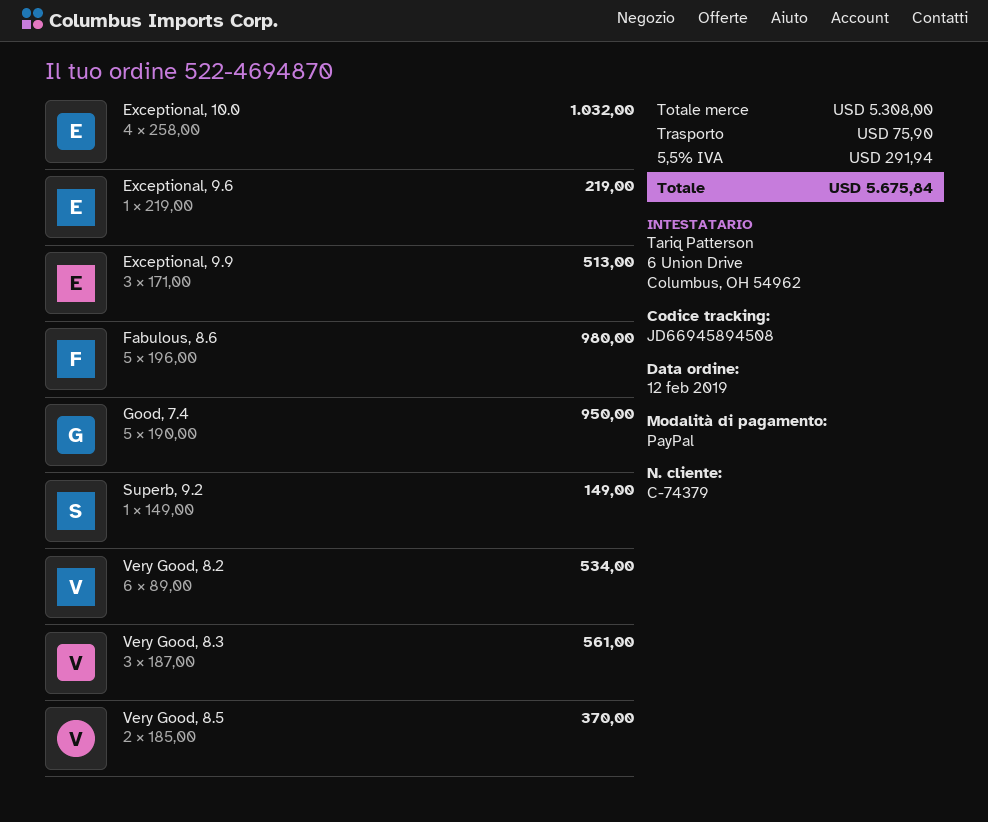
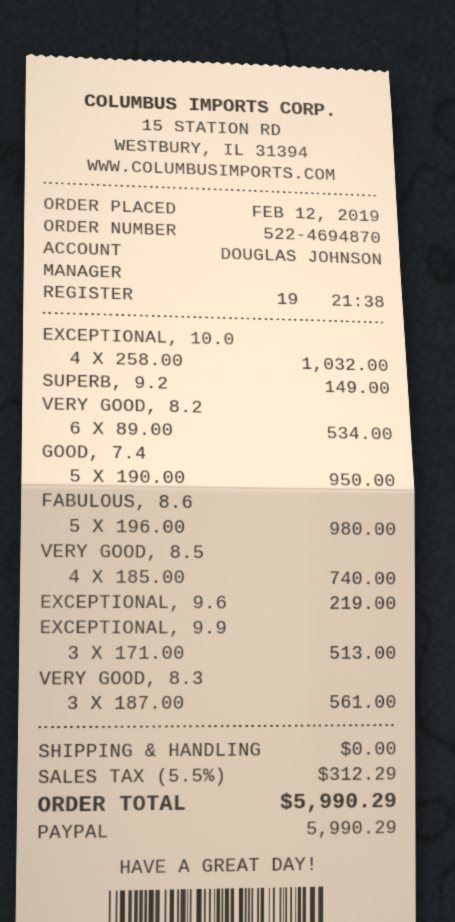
Very Good, 8.5: 2 x 185.00 = 370.00 -> 4 x 185.00 = 740.00
shipping: 75.90 -> 0.00
tax: 5.5% = 291.94 -> 5.5% = 312.29
total: 5675.84 -> 5990.29

